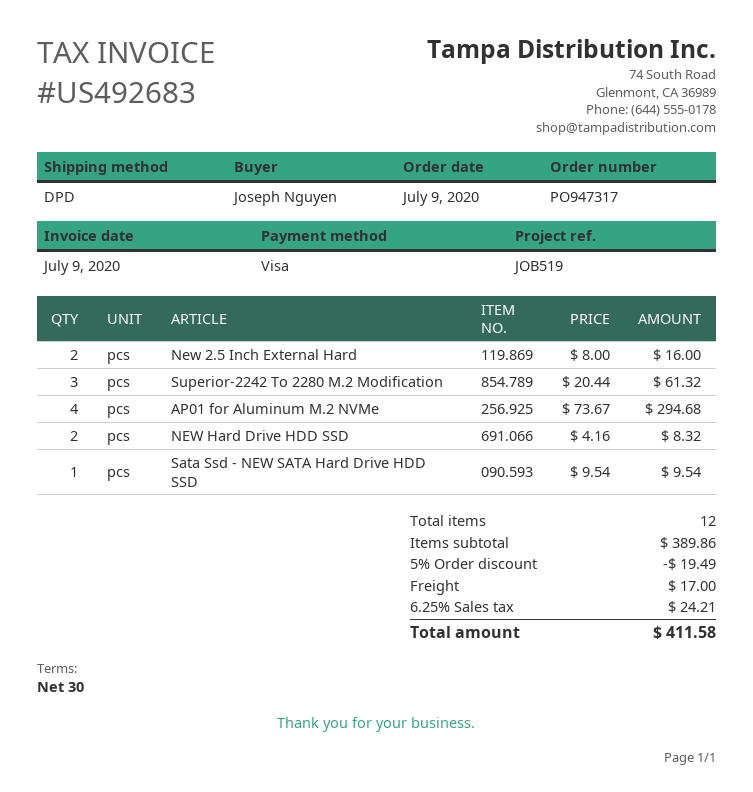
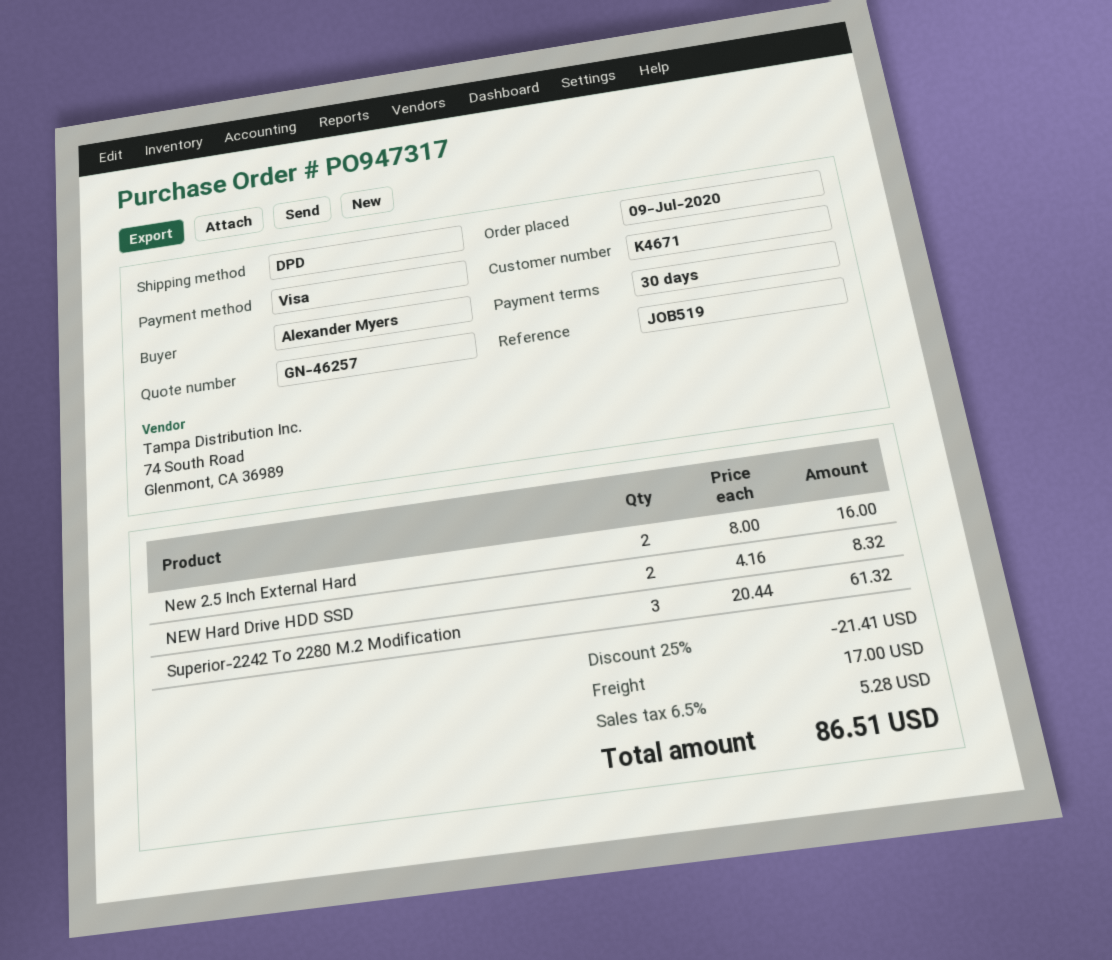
ordered by: Joseph Nguyen -> Alexander Myers
AP01 for Aluminum M.2 NVMe: 4 x 73.67 = 294.68 -> none
Sata Ssd - NEW SATA Hard Drive HDD SSD: 1 x 9.54 = 9.54 -> none
discount: 5% = 19.49 -> 25% = 21.41
tax: 6.25% = 24.21 -> 6.5% = 5.28
total: 411.58 -> 86.51

